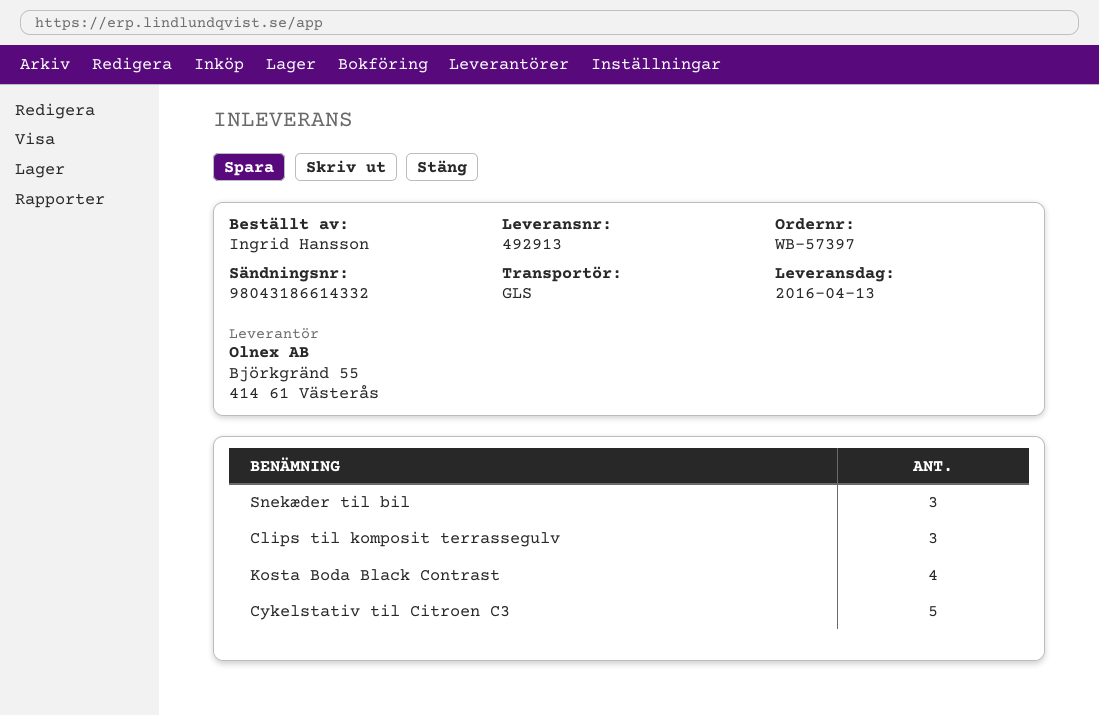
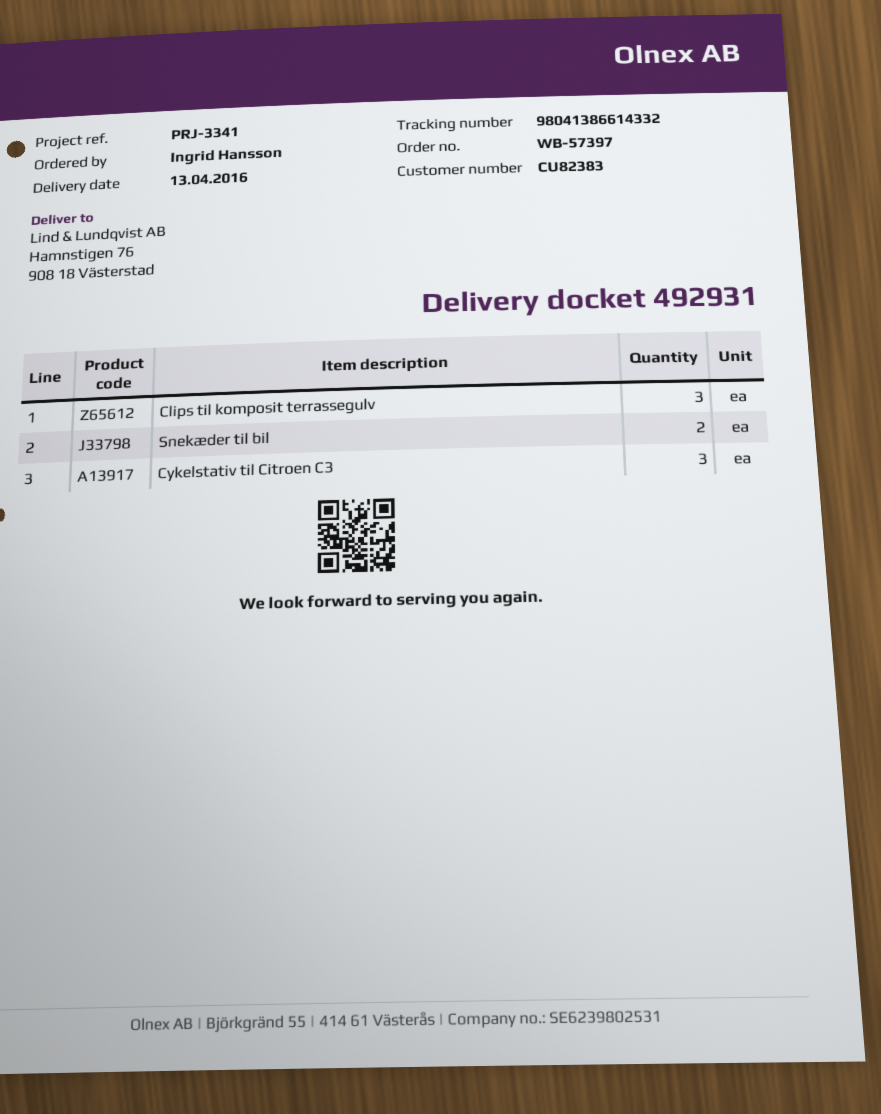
delivery note number: 492913 -> 492931
tracking number: 98043186614332 -> 98041386614332
Snekæder til bil: 3 -> 2
Kosta Boda Black Contrast: 4 -> none
Cykelstativ til Citroen C3: 5 -> 3

